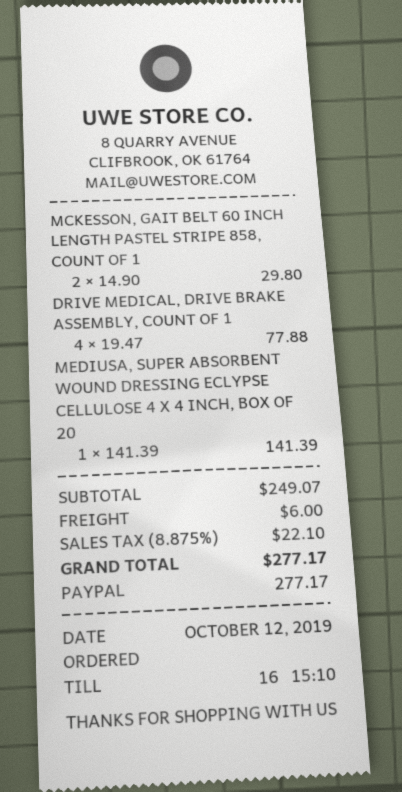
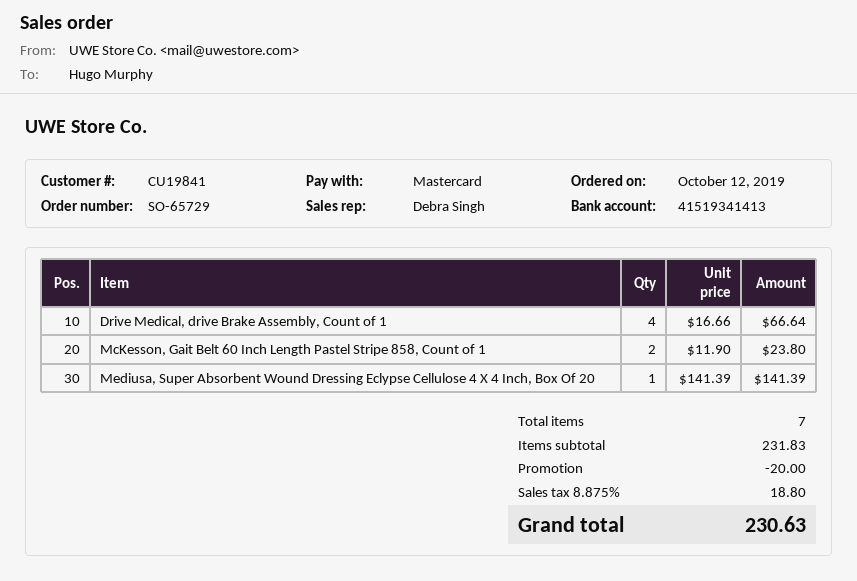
payment method: PayPal -> Mastercard
MCKESSON, GAIT BELT 60 INCH LENGTH PASTEL STRIPE 858, COUNT OF 1: 2 x 14.90 = 29.80 -> 2 x 11.90 = 23.80
DRIVE MEDICAL, DRIVE BRAKE ASSEMBLY, COUNT OF 1: 4 x 19.47 = 77.88 -> 4 x 16.66 = 66.64
subtotal: 249.07 -> 231.83
discount: none -> 20.00
shipping: 6.00 -> none
tax: 8.875% = 22.10 -> 8.875% = 18.80
total: 277.17 -> 230.63

